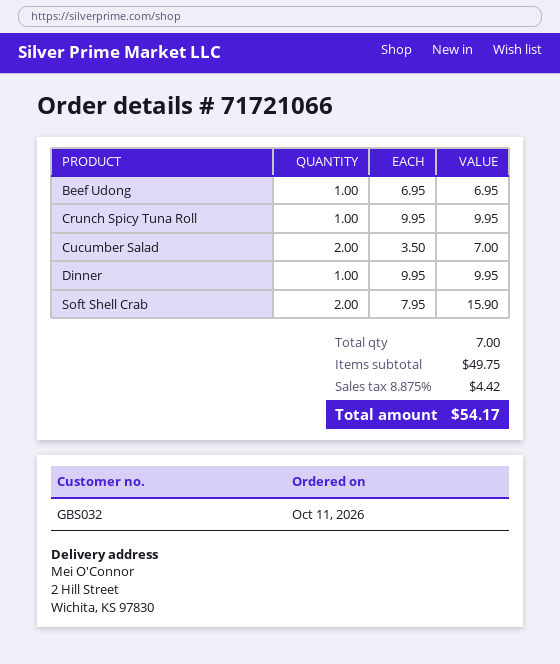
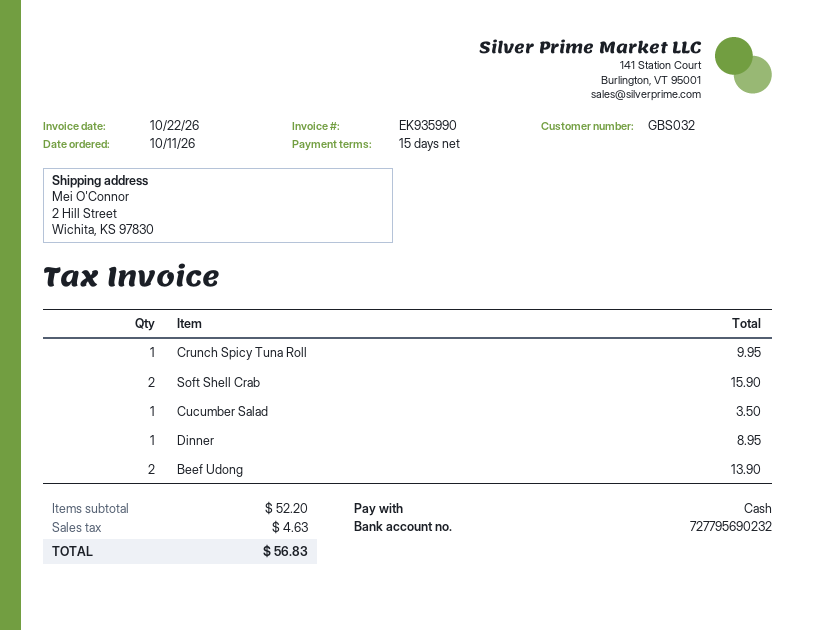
Beef Udong: 1 for 6.95 -> 2 for 13.90
Cucumber Salad: 2 for 7.00 -> 1 for 3.50
Dinner: 1 for 9.95 -> 1 for 8.95
subtotal: 49.75 -> 52.20
tax: 4.42 -> 4.63
total: 54.17 -> 56.83

